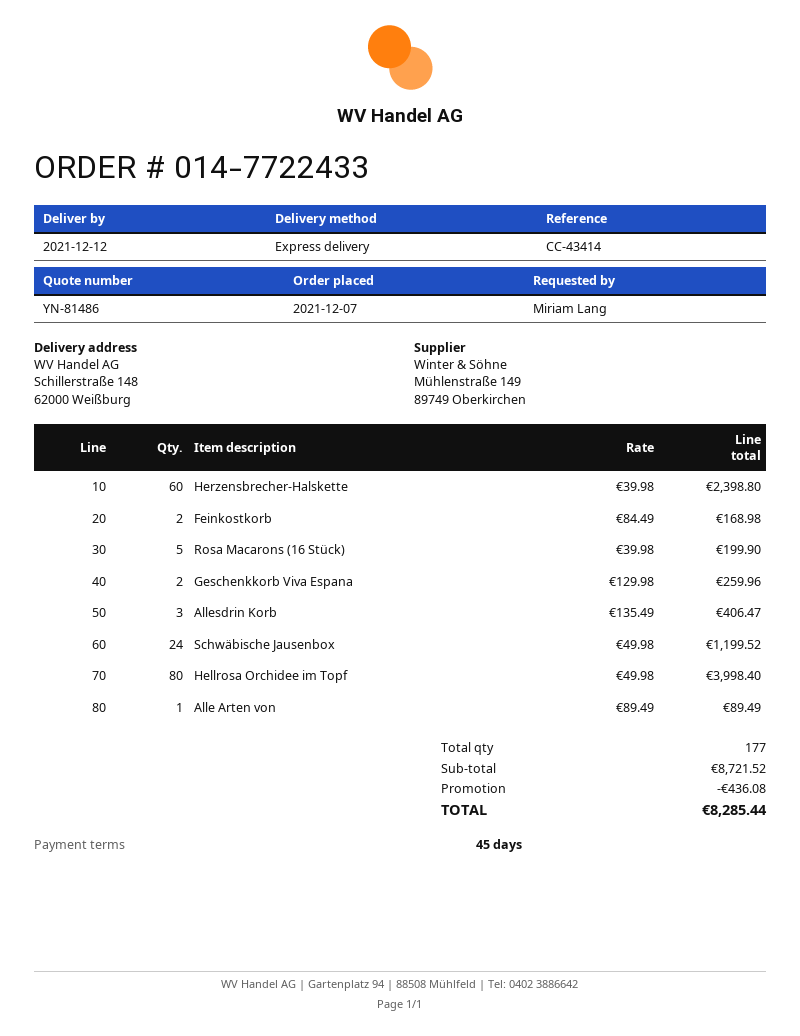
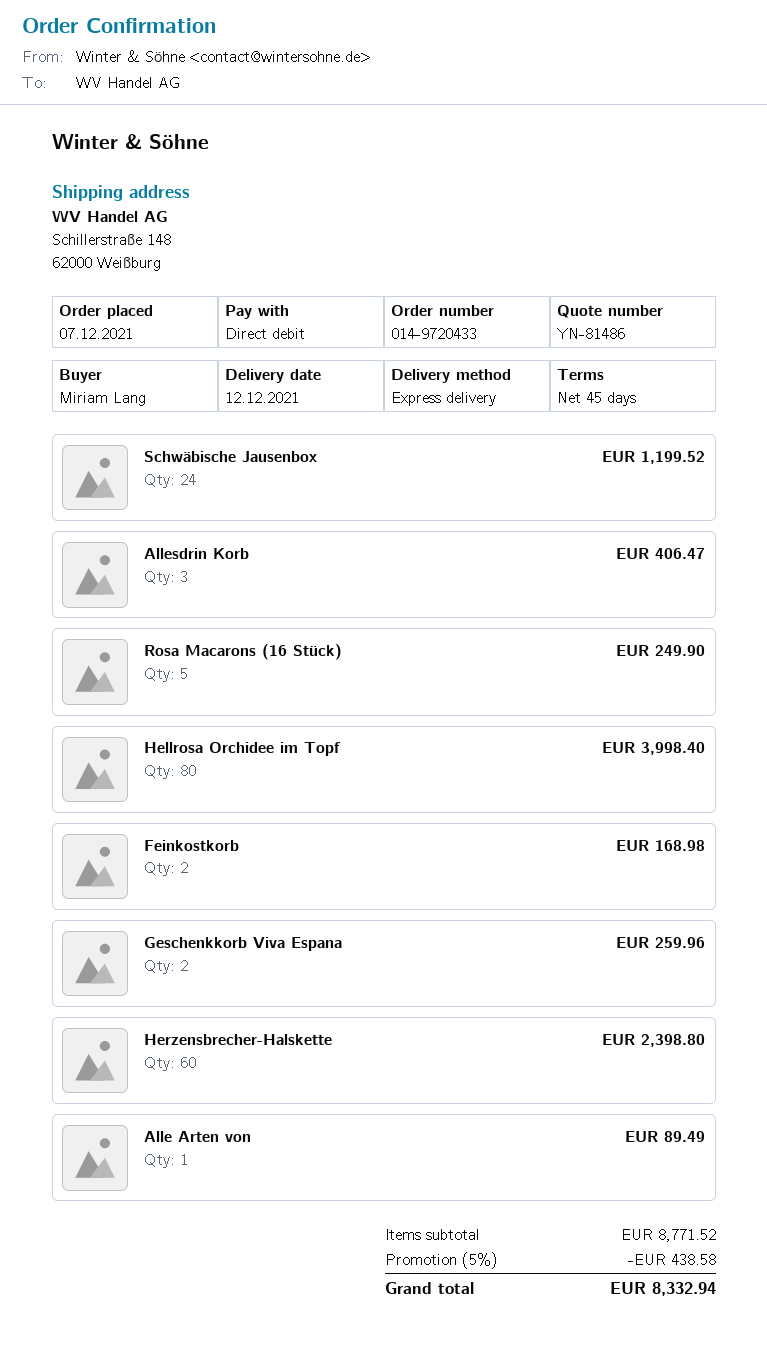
order number: 014-7722433 -> 014-9720433
Rosa Macarons (16 Stück): 5 for 199.90 -> 5 for 249.90
subtotal: 8721.52 -> 8771.52
discount: 436.08 -> 438.58
total: 8285.44 -> 8332.94

